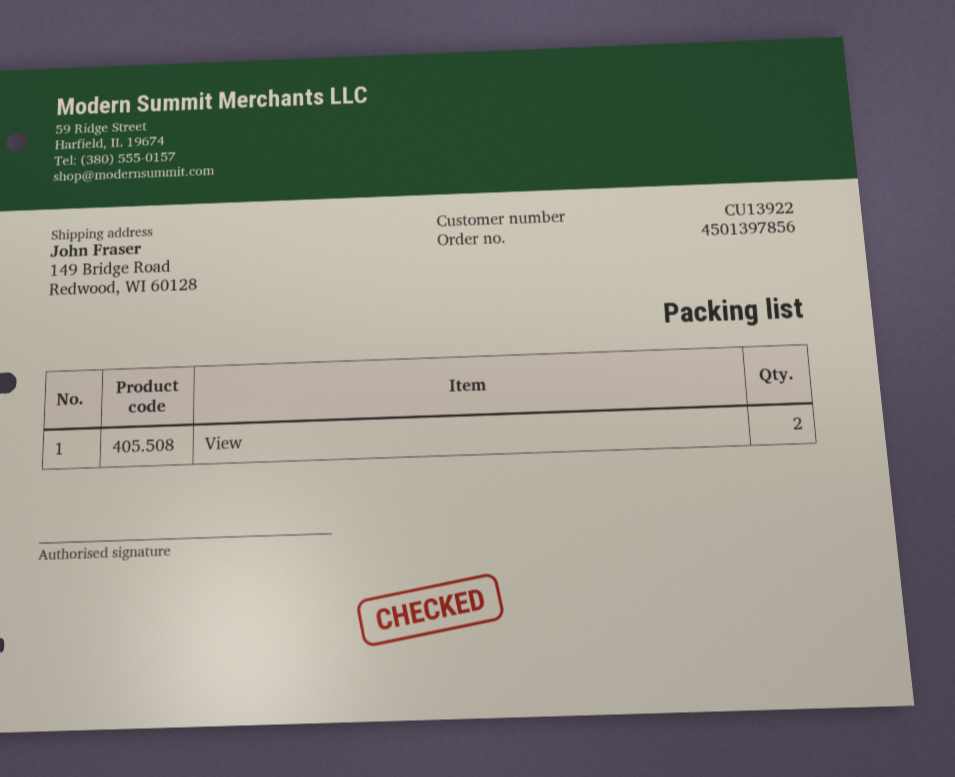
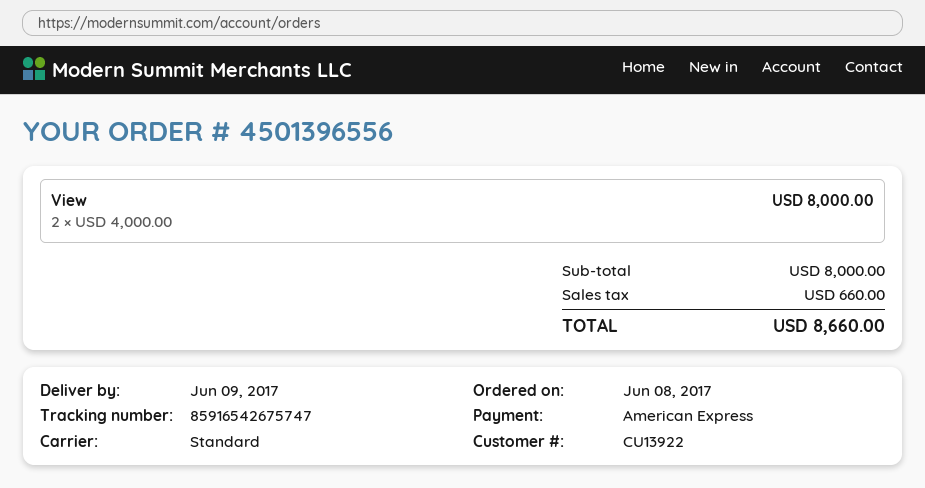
order number: 4501397856 -> 4501396556

